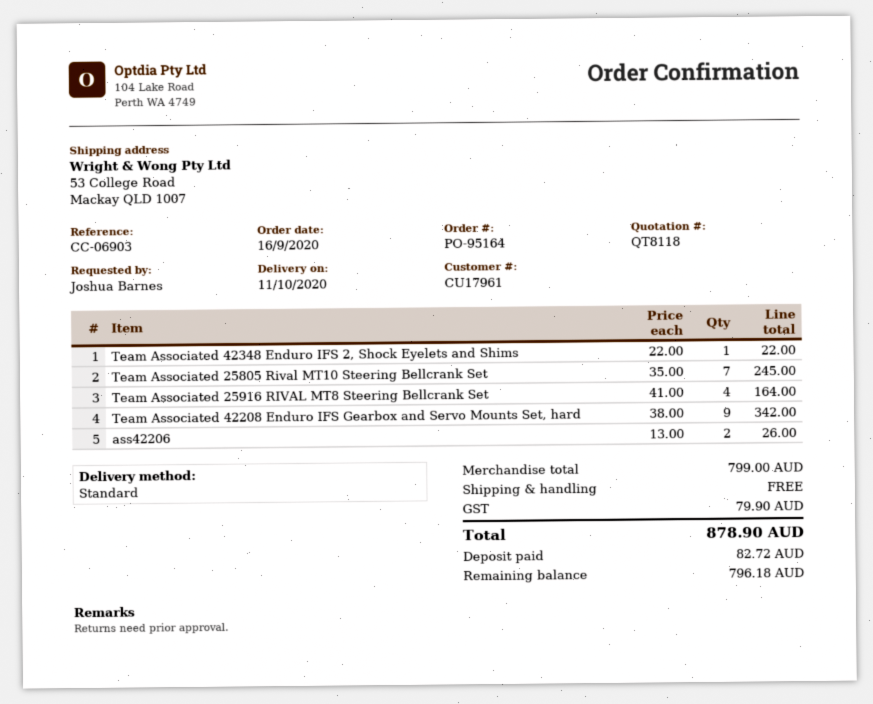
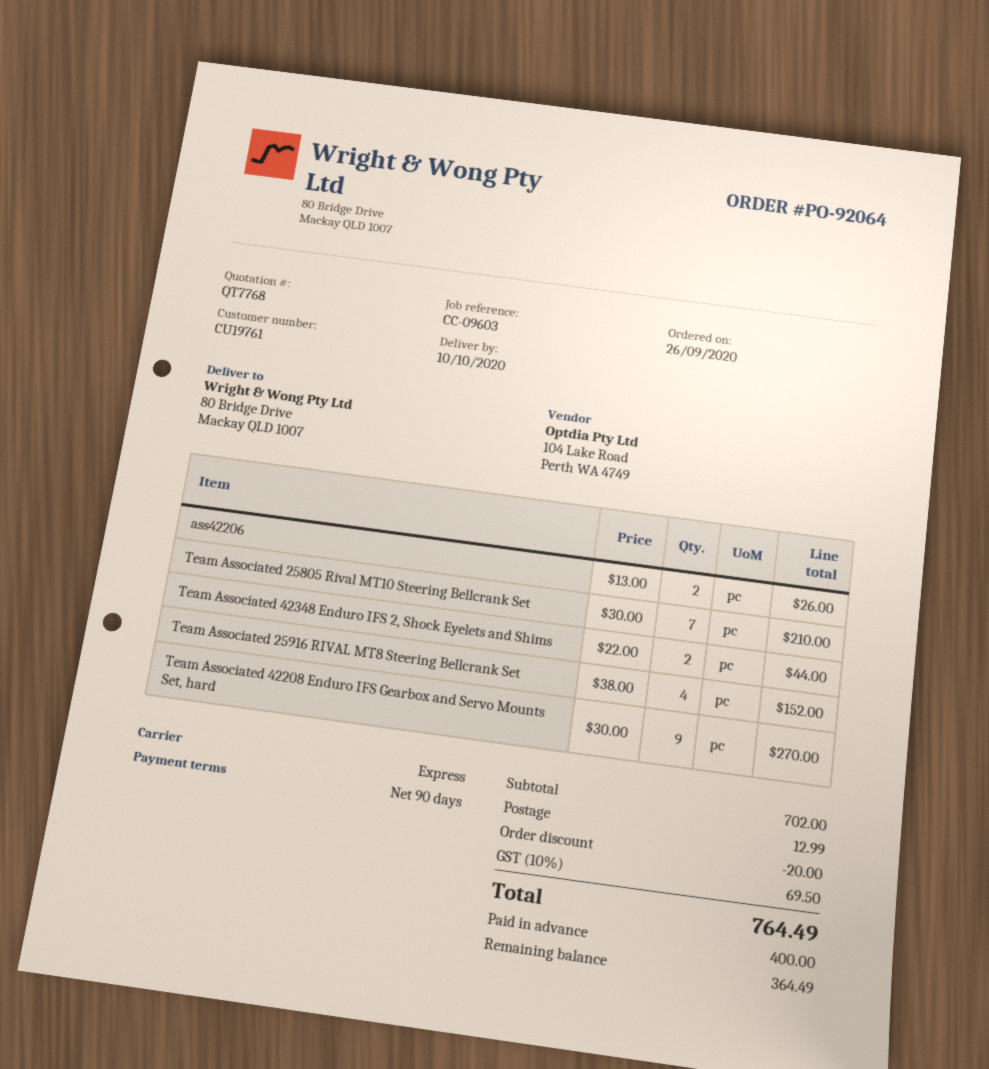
quote number: QT8118 -> QT7768
order number: PO-95164 -> PO-92064
order date: 2020-09-16 -> 2020-09-26
delivery date: 2020-10-11 -> 2020-10-10
customer number: CU17961 -> CU19761
reference: CC-06903 -> CC-09603
shipping method: standard -> express
ship to: 53 College Road, Mackay QLD 1007 -> 80 Bridge Drive, Mackay QLD 1007
Team Associated 42348 Enduro IFS 2, Shock Eyelets and Shims: 1 x 22.00 = 22.00 -> 2 x 22.00 = 44.00
Team Associated 25805 Rival MT10 Steering Bellcrank Set: 7 x 35.00 = 245.00 -> 7 x 30.00 = 210.00
Team Associated 25916 RIVAL MT8 Steering Bellcrank Set: 4 x 41.00 = 164.00 -> 4 x 38.00 = 152.00
Team Associated 42208 Enduro IFS Gearbox and Servo Mounts Set, hard: 9 x 38.00 = 342.00 -> 9 x 30.00 = 270.00
subtotal: 799.00 -> 702.00
discount: none -> 20.00
shipping: 0.00 -> 12.99
tax: 79.90 -> 69.50
total: 878.90 -> 764.49
deposit: 82.72 -> 400.00
balance: 796.18 -> 364.49

